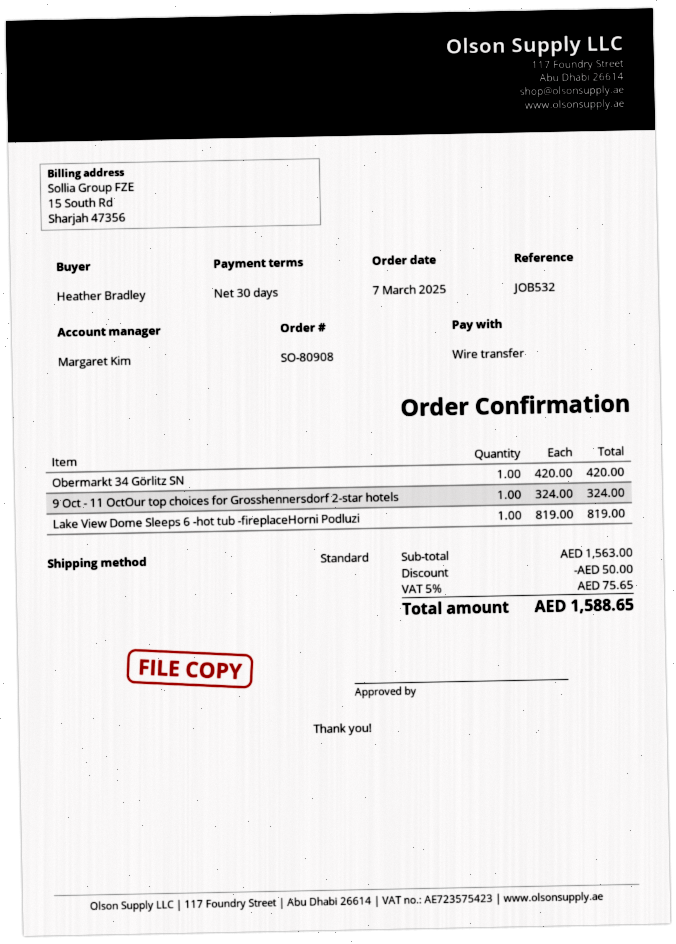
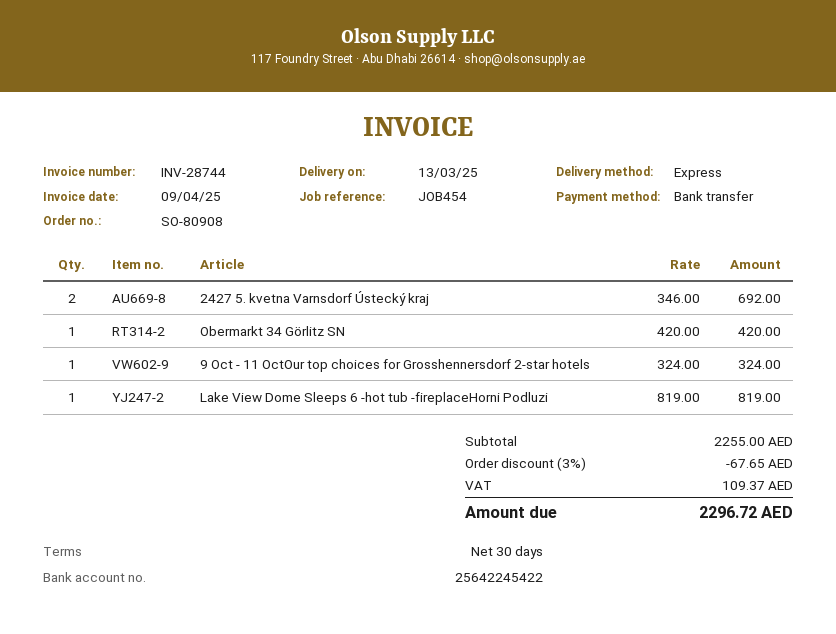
reference: JOB532 -> JOB454
shipping method: standard -> express
2427 5. kvetna Varnsdorf Ústecký kraj: none -> 2 x 346.00 = 692.00
subtotal: 1563.00 -> 2255.00
discount: 50.00 -> 67.65
tax: 75.65 -> 109.37
total: 1588.65 -> 2296.72

